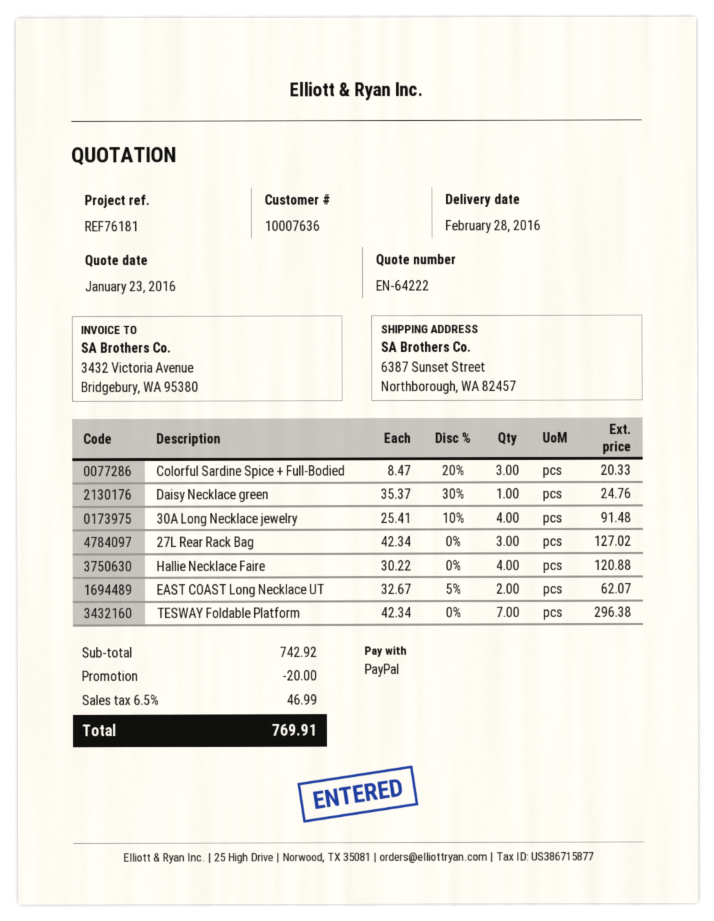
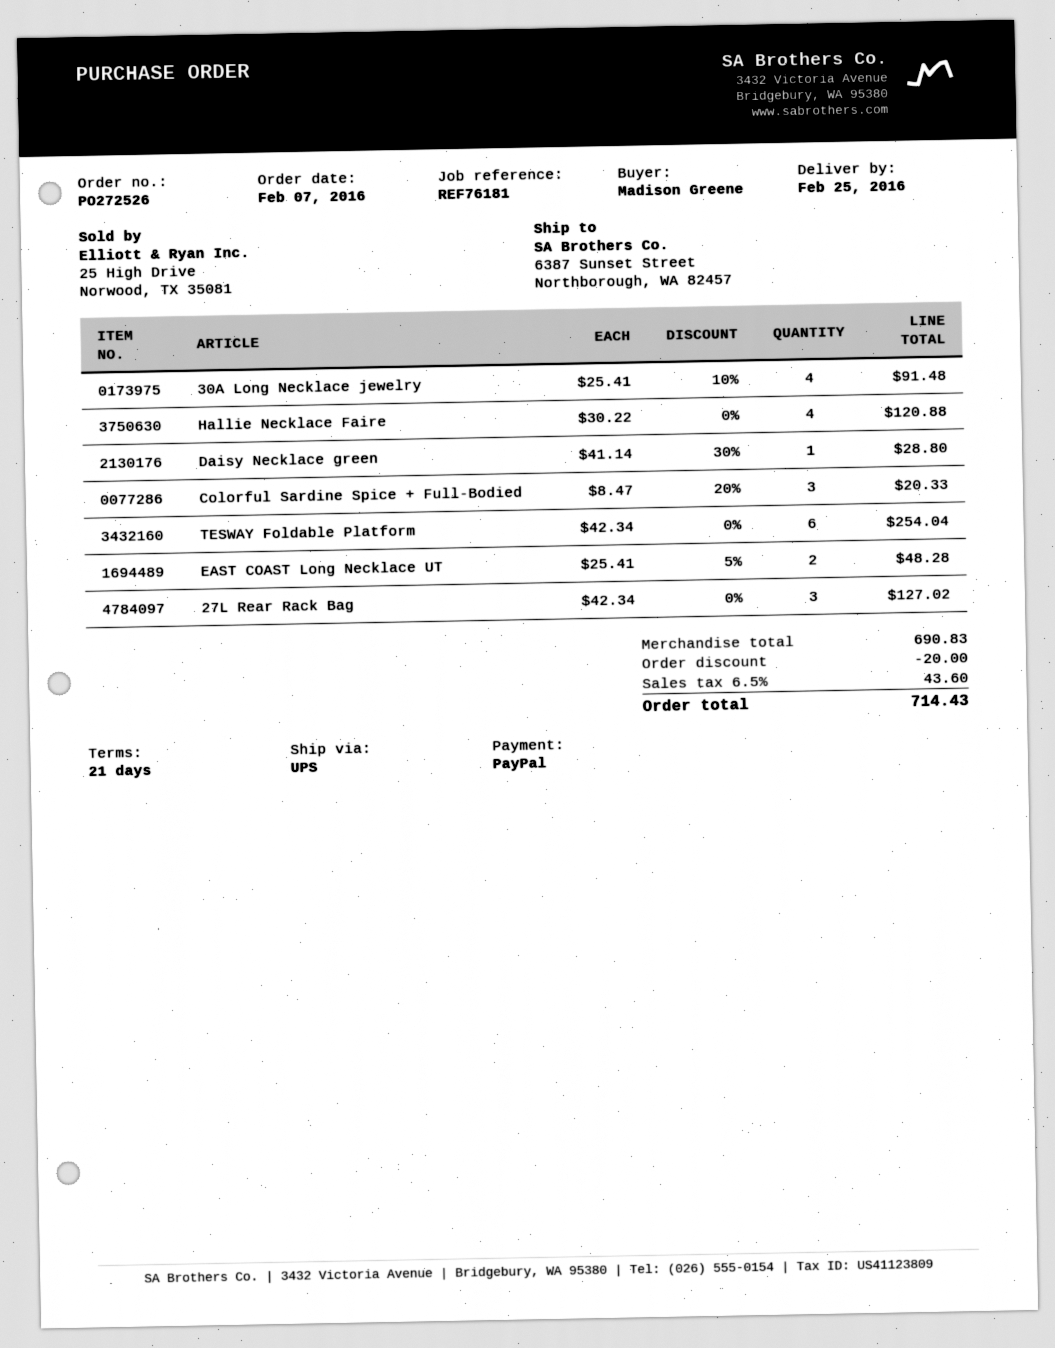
delivery date: 2016-02-28 -> 2016-02-25
Daisy Necklace green: 1 x 35.37 - 30% = 24.76 -> 1 x 41.14 - 30% = 28.80
EAST COAST Long Necklace UT: 2 x 32.67 - 5% = 62.07 -> 2 x 25.41 - 5% = 48.28
TESWAY Foldable Platform: 7 x 42.34 = 296.38 -> 6 x 42.34 = 254.04
subtotal: 742.92 -> 690.83
tax: 6.5% = 46.99 -> 6.5% = 43.60
total: 769.91 -> 714.43

